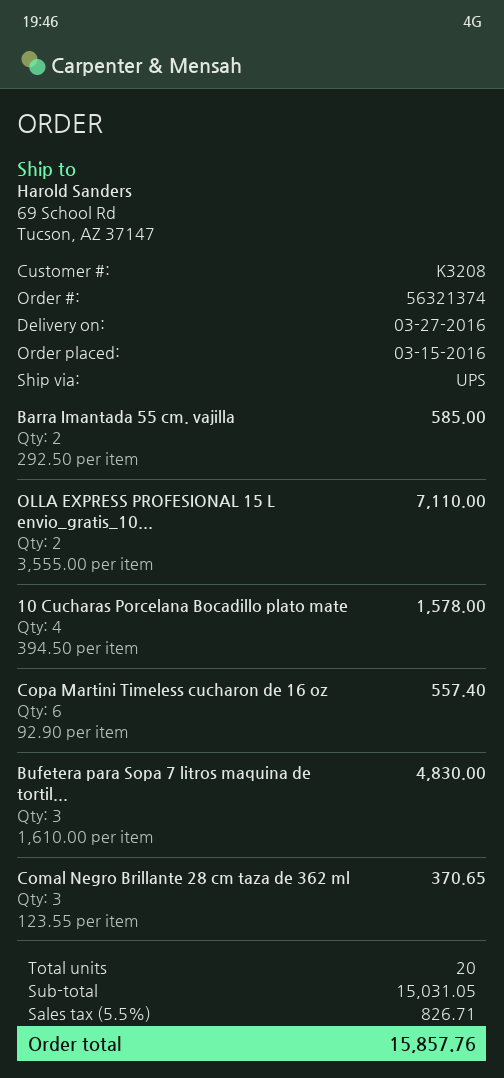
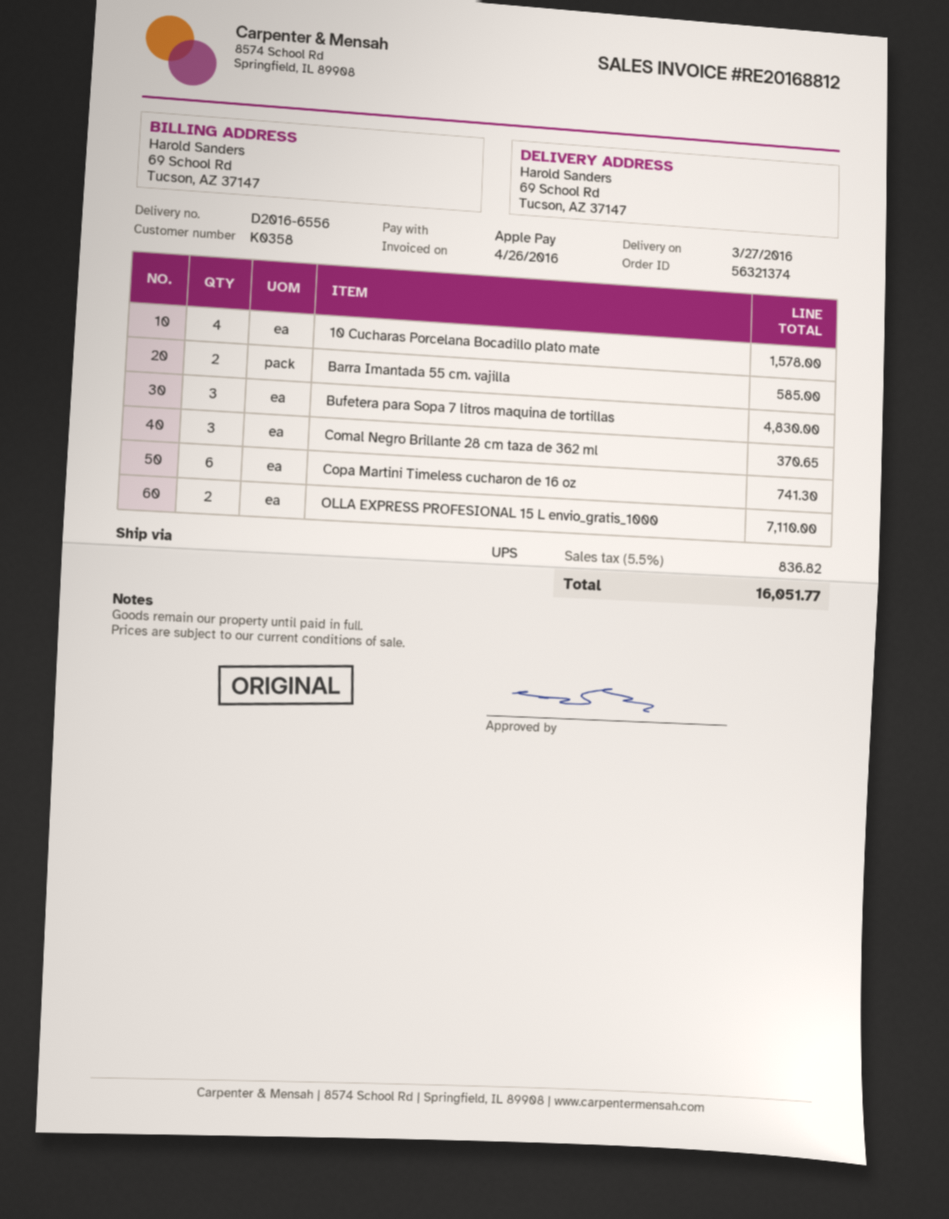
customer number: K3208 -> K0358
Copa Martini Timeless cucharon de 16 oz: 6 for 557.40 -> 6 for 741.30
tax: 5.5% = 826.71 -> 5.5% = 836.82
total: 15857.76 -> 16051.77

